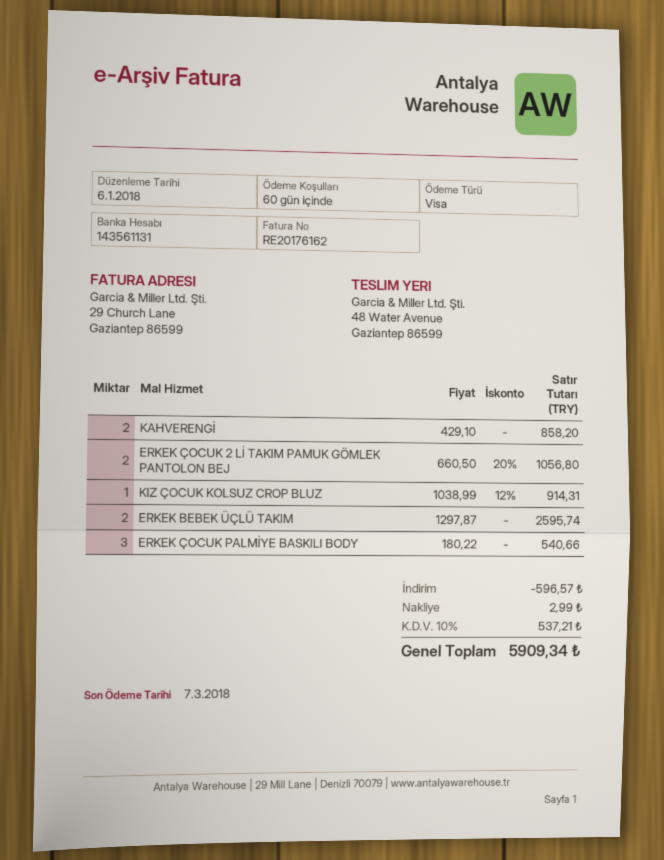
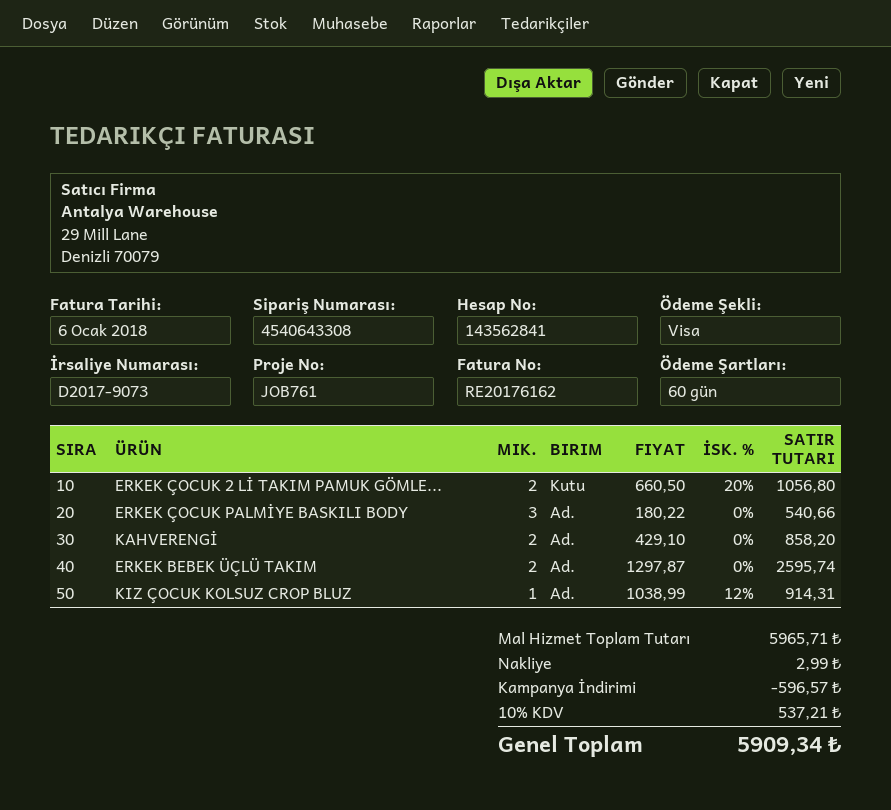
bank account: 143561131 -> 143562841

